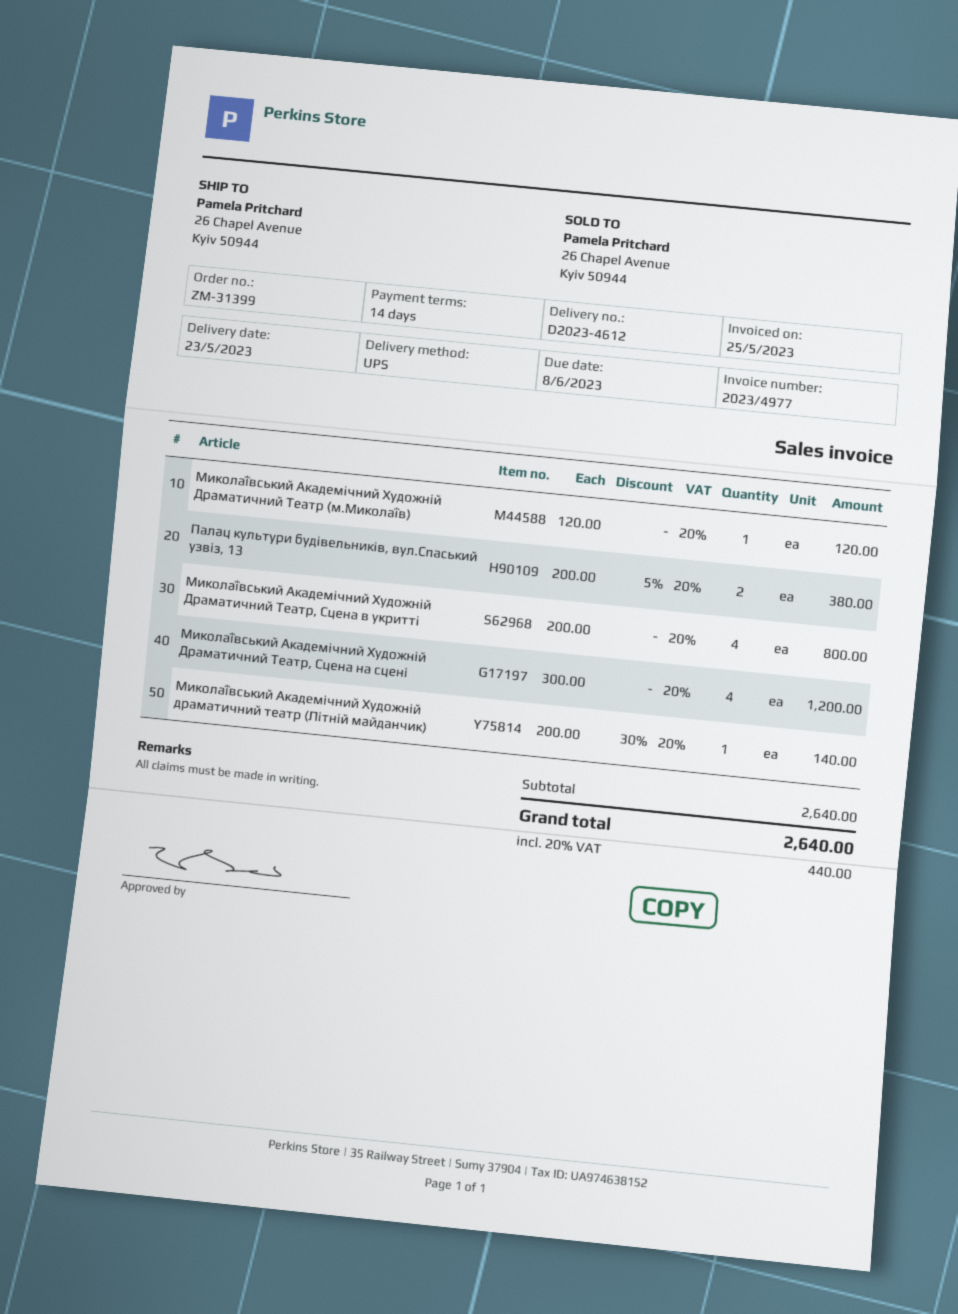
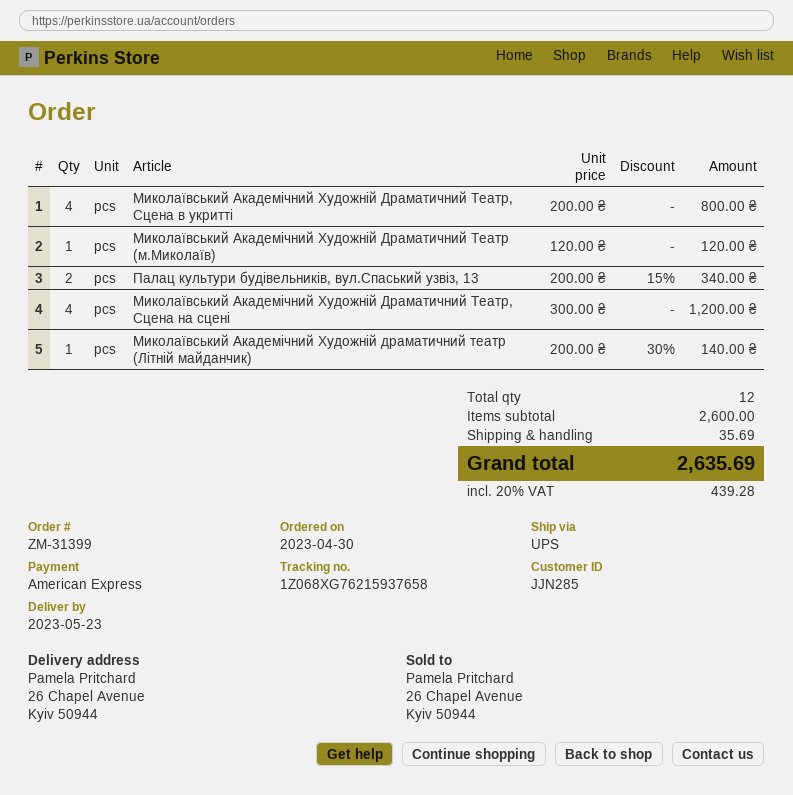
Палац культури будівельників, вул.Спаський узвіз, 13: 2 x 200.00 - 5% = 380.00 -> 2 x 200.00 - 15% = 340.00
subtotal: 2640.00 -> 2600.00
shipping: none -> 35.69
tax: 20% = 440.00 -> 20% = 439.28
total: 2640.00 -> 2635.69

